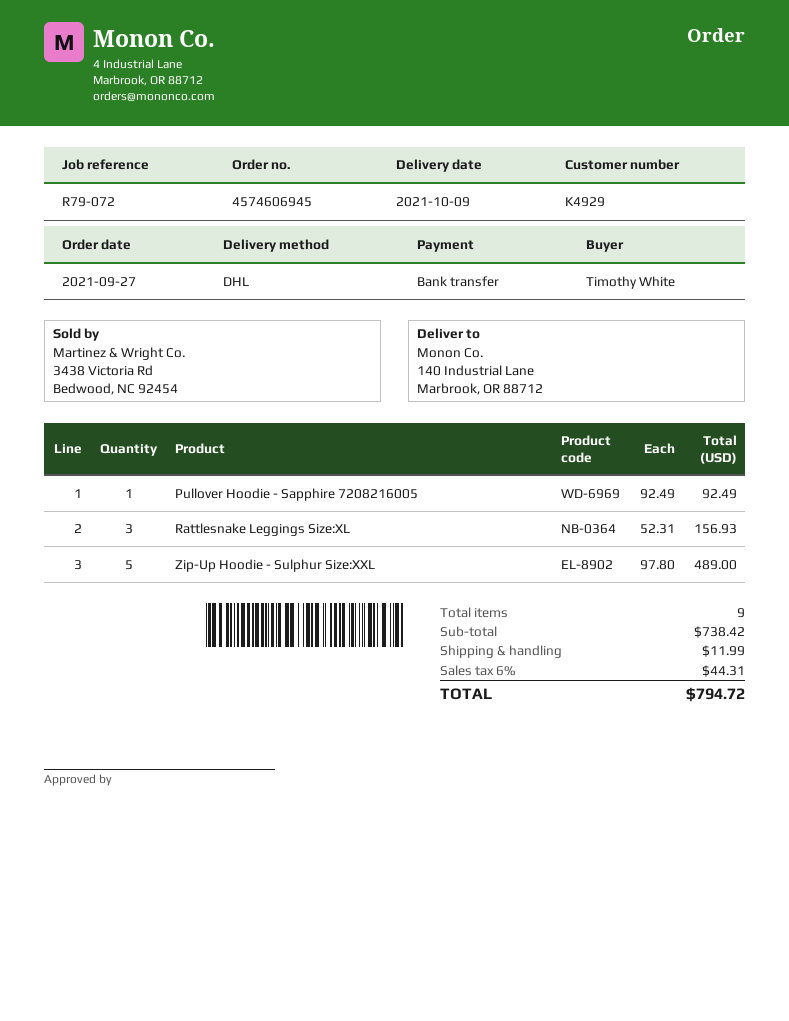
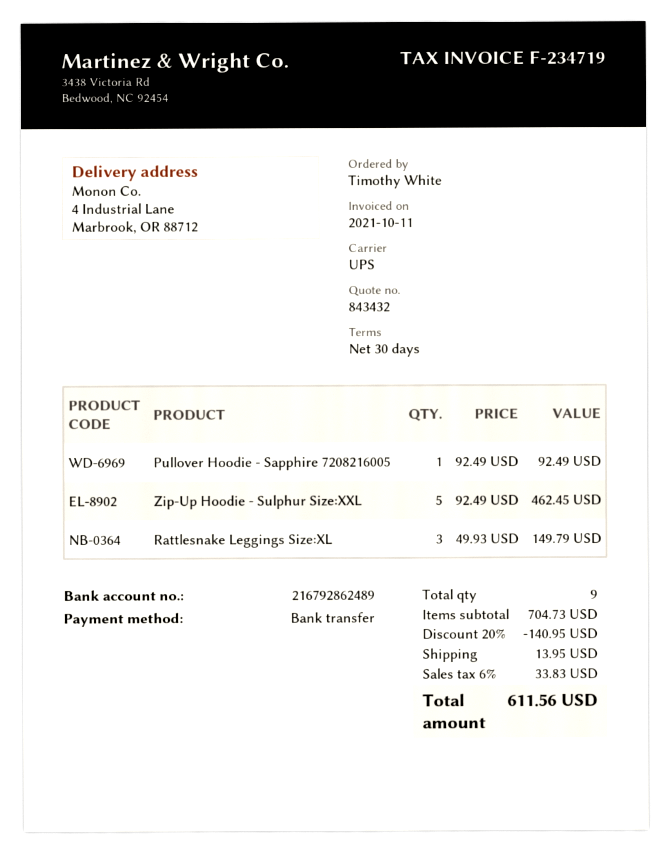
shipping method: DHL -> UPS
ship to: 140 Industrial Lane, Marbrook, OR 88712 -> 4 Industrial Lane, Marbrook, OR 88712
Rattlesnake Leggings Size:XL: 3 x 52.31 = 156.93 -> 3 x 49.93 = 149.79
Zip-Up Hoodie - Sulphur Size:XXL: 5 x 97.80 = 489.00 -> 5 x 92.49 = 462.45
subtotal: 738.42 -> 704.73
discount: none -> 20% = 140.95
shipping: 11.99 -> 13.95
tax: 6% = 44.31 -> 6% = 33.83
total: 794.72 -> 611.56

